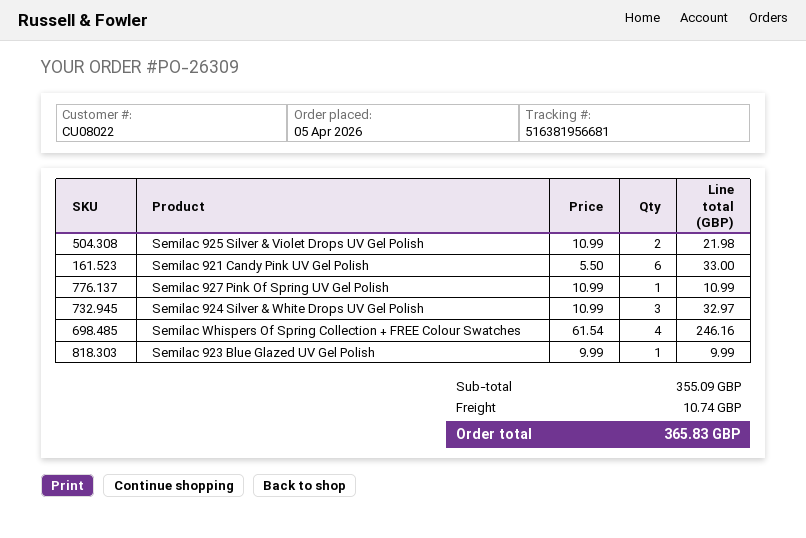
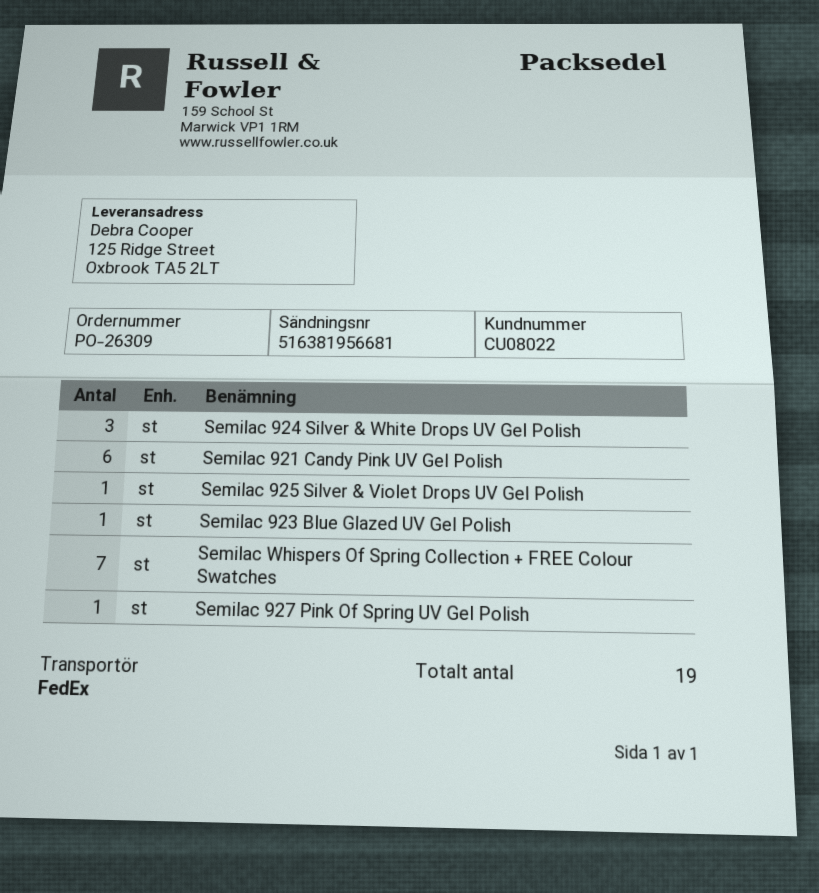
Semilac 925 Silver & Violet Drops UV Gel Polish: 2 -> 1
Semilac Whispers Of Spring Collection + FREE Colour Swatches: 4 -> 7

